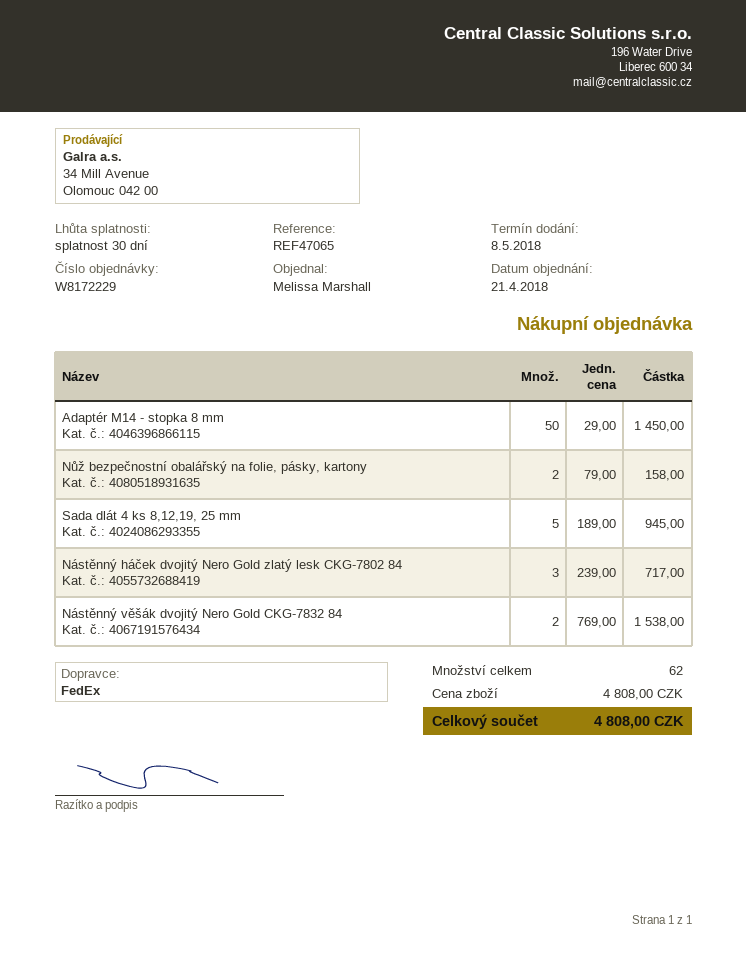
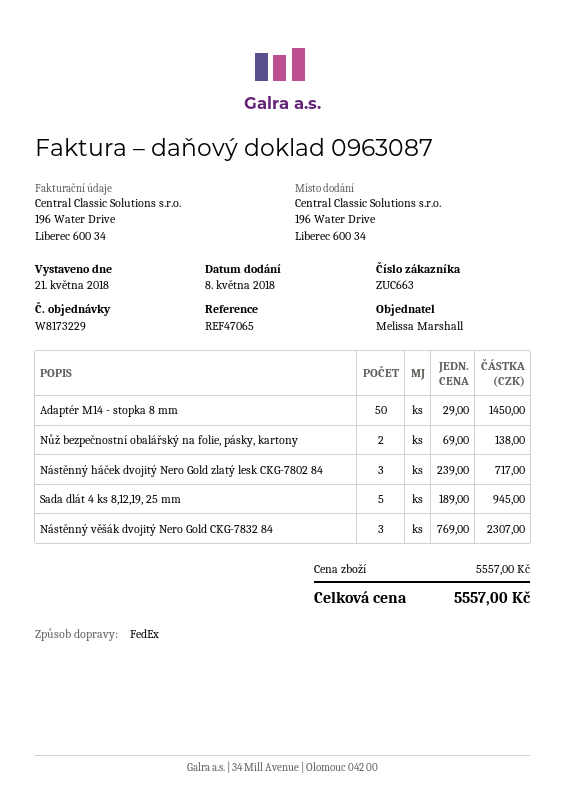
order number: W8172229 -> W8173229
Nůž bezpečnostní obalářský na folie, pásky, kartony: 2 x 79.00 = 158.00 -> 2 x 69.00 = 138.00
Nástěnný věšák dvojitý Nero Gold CKG-7832 84: 2 x 769.00 = 1538.00 -> 3 x 769.00 = 2307.00
subtotal: 4808.00 -> 5557.00
total: 4808.00 -> 5557.00

